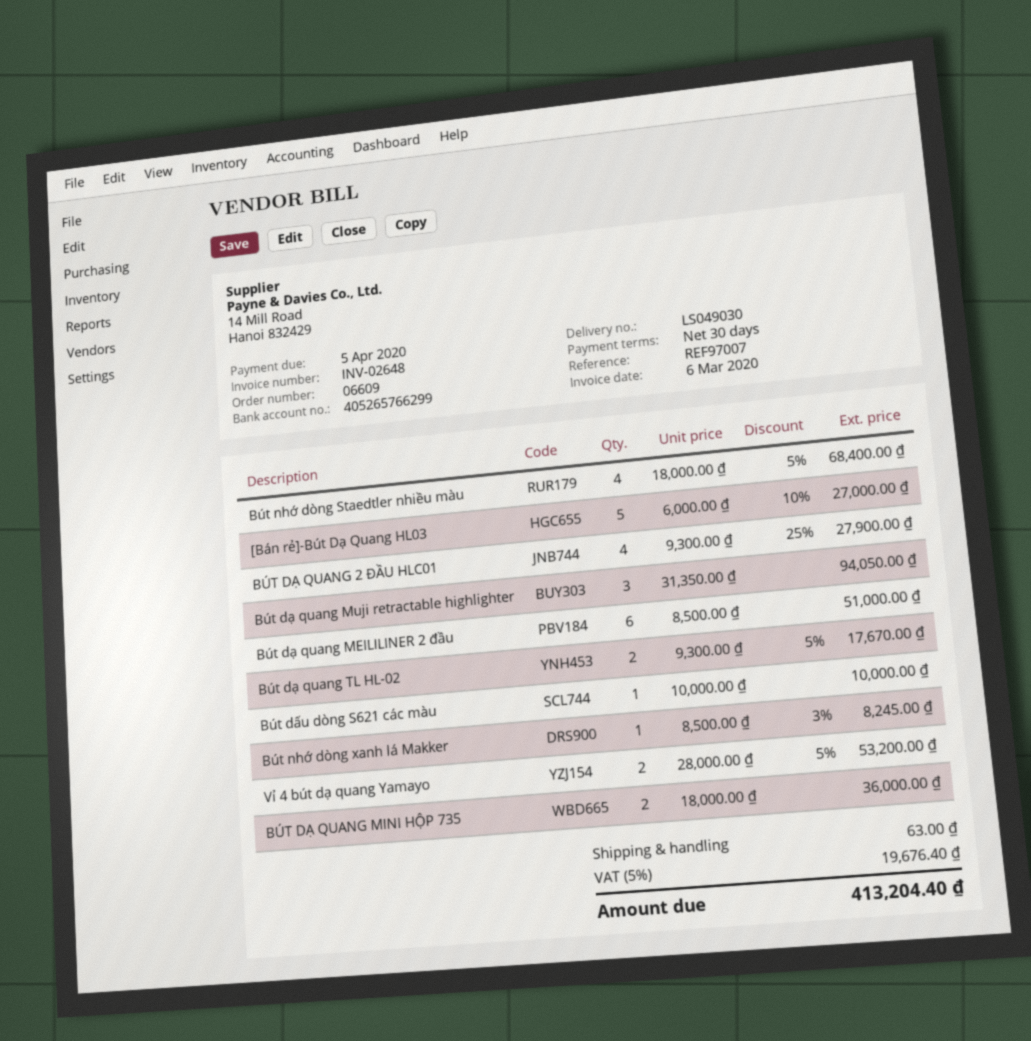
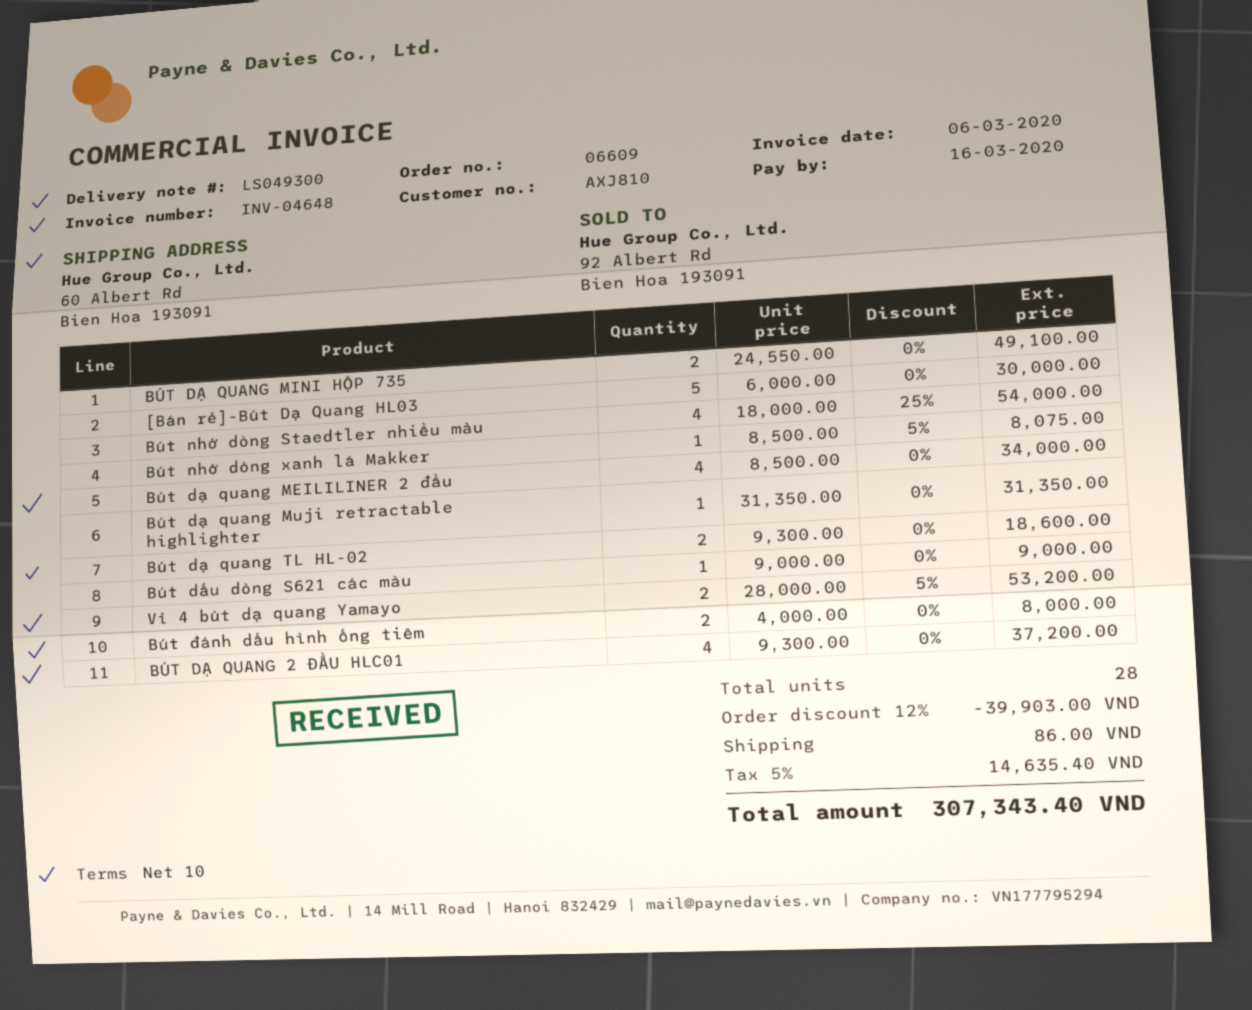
delivery note number: LS049030 -> LS049300
invoice number: INV-02648 -> INV-04648
payment terms: 30 days -> 10 days
due date: 2020-04-05 -> 2020-03-16
Bút nhớ dòng Staedtler nhiều màu: 4 x 18000.00 - 5% = 68400.00 -> 4 x 18000.00 - 25% = 54000.00
[Bán rẻ]-Bút Dạ Quang HL03: 5 x 6000.00 - 10% = 27000.00 -> 5 x 6000.00 = 30000.00
BÚT DẠ QUANG 2 ĐẦU HLC01: 4 x 9300.00 - 25% = 27900.00 -> 4 x 9300.00 = 37200.00
Bút dạ quang Muji retractable highlighter: 3 x 31350.00 = 94050.00 -> 1 x 31350.00 = 31350.00
Bút dạ quang MEILILINER 2 đầu: 6 x 8500.00 = 51000.00 -> 4 x 8500.00 = 34000.00
Bút dạ quang TL HL-02: 2 x 9300.00 - 5% = 17670.00 -> 2 x 9300.00 = 18600.00
Bút dấu dòng S621 các màu: 1 x 10000.00 = 10000.00 -> 1 x 9000.00 = 9000.00
Bút nhớ dòng xanh lá Makker: 1 x 8500.00 - 3% = 8245.00 -> 1 x 8500.00 - 5% = 8075.00
BÚT DẠ QUANG MINI HỘP 735: 2 x 18000.00 = 36000.00 -> 2 x 24550.00 = 49100.00
Bút đánh dấu hình ống tiêm: none -> 2 x 4000.00 = 8000.00
discount: none -> 12% = 39903.00
shipping: 63.00 -> 86.00
tax: 5% = 19676.40 -> 5% = 14635.40
total: 413204.40 -> 307343.40

